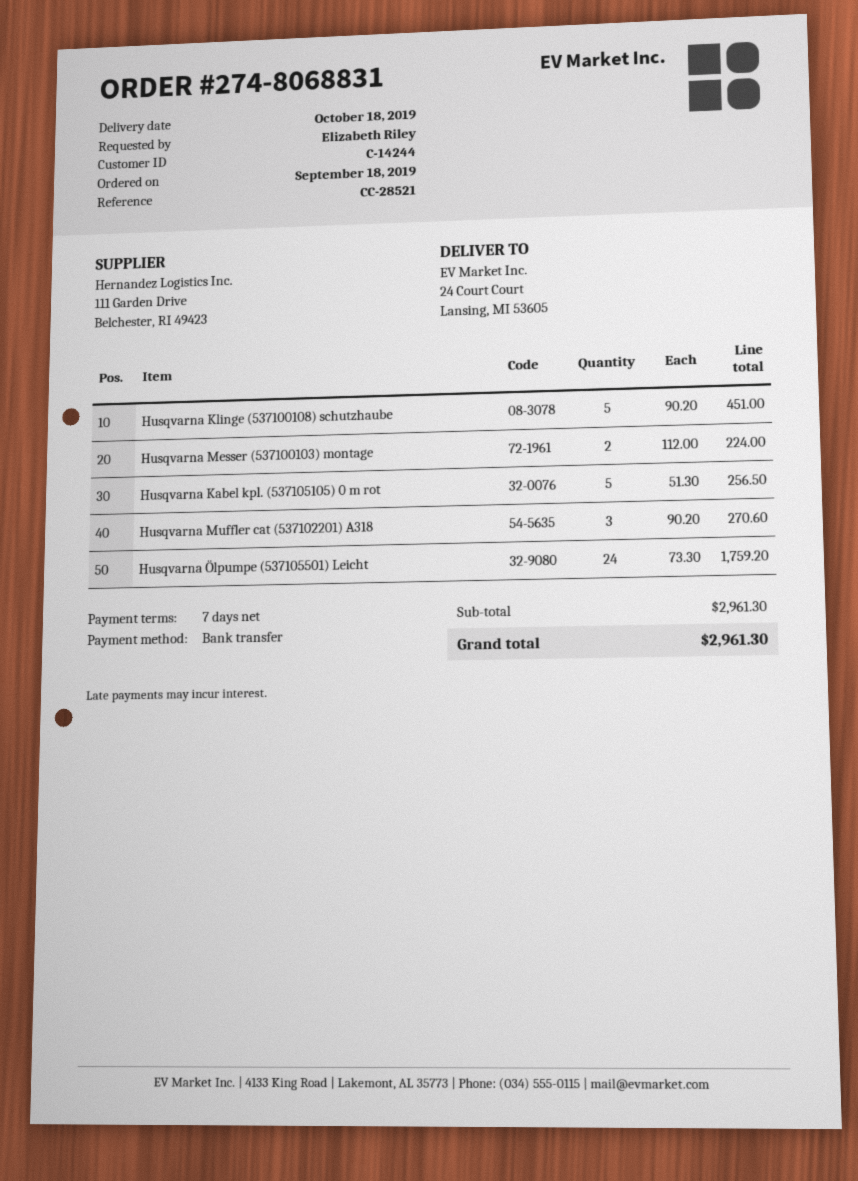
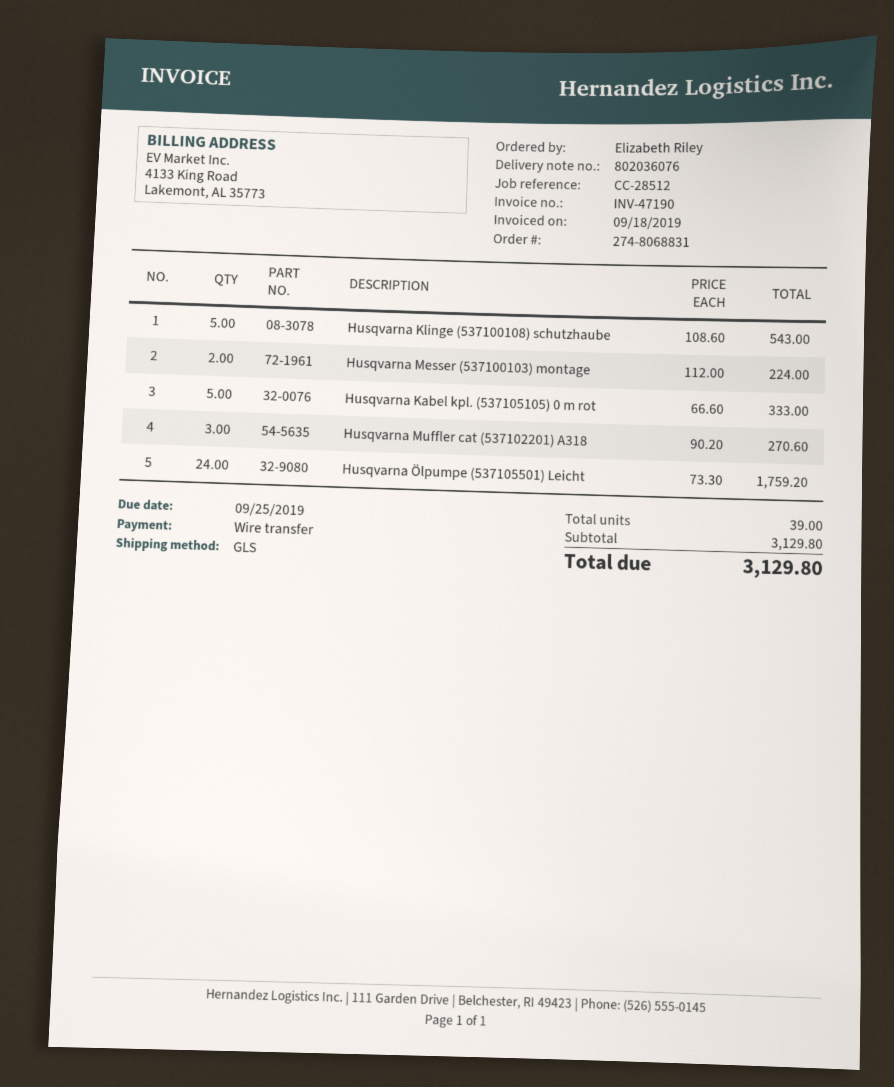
reference: CC-28521 -> CC-28512
Husqvarna Klinge (537100108) schutzhaube: 5 x 90.20 = 451.00 -> 5 x 108.60 = 543.00
Husqvarna Kabel kpl. (537105105) 0 m rot: 5 x 51.30 = 256.50 -> 5 x 66.60 = 333.00
subtotal: 2961.30 -> 3129.80
total: 2961.30 -> 3129.80

